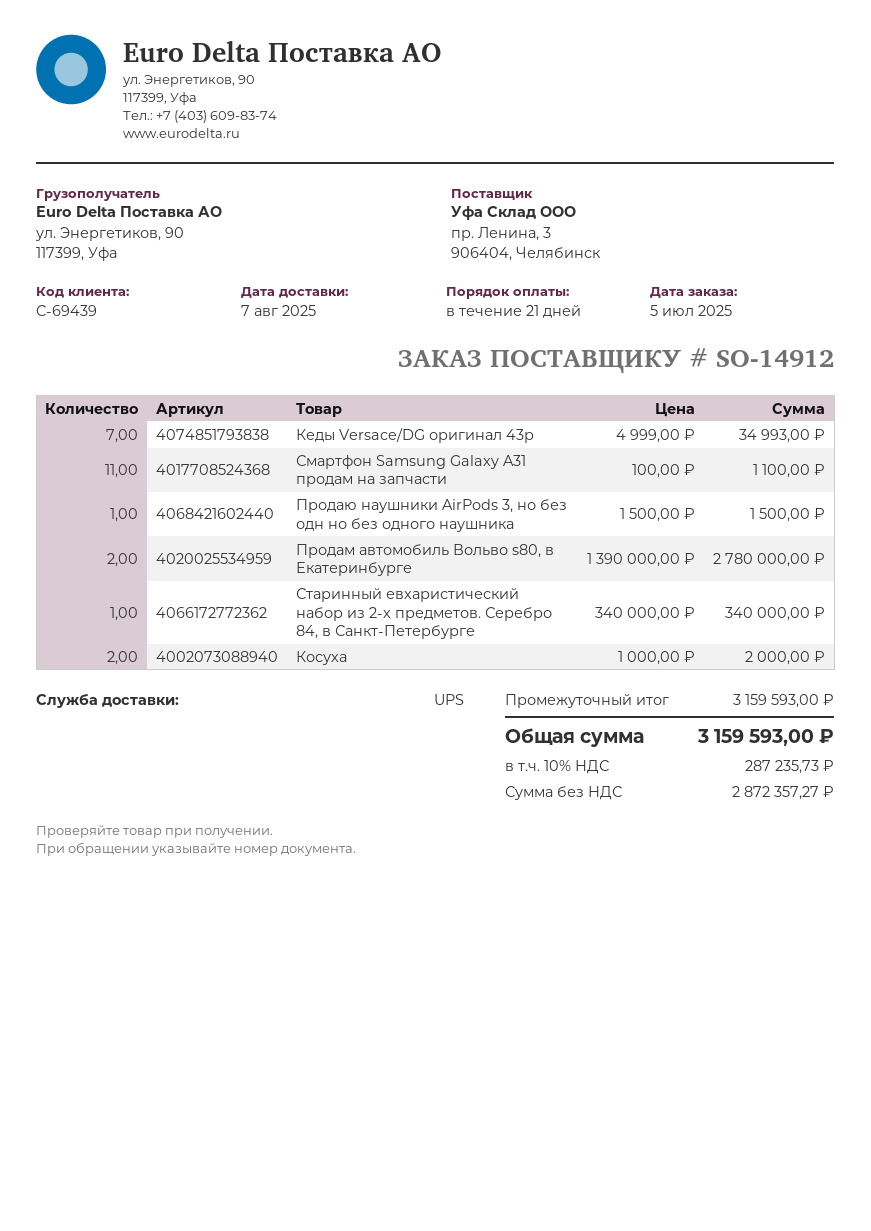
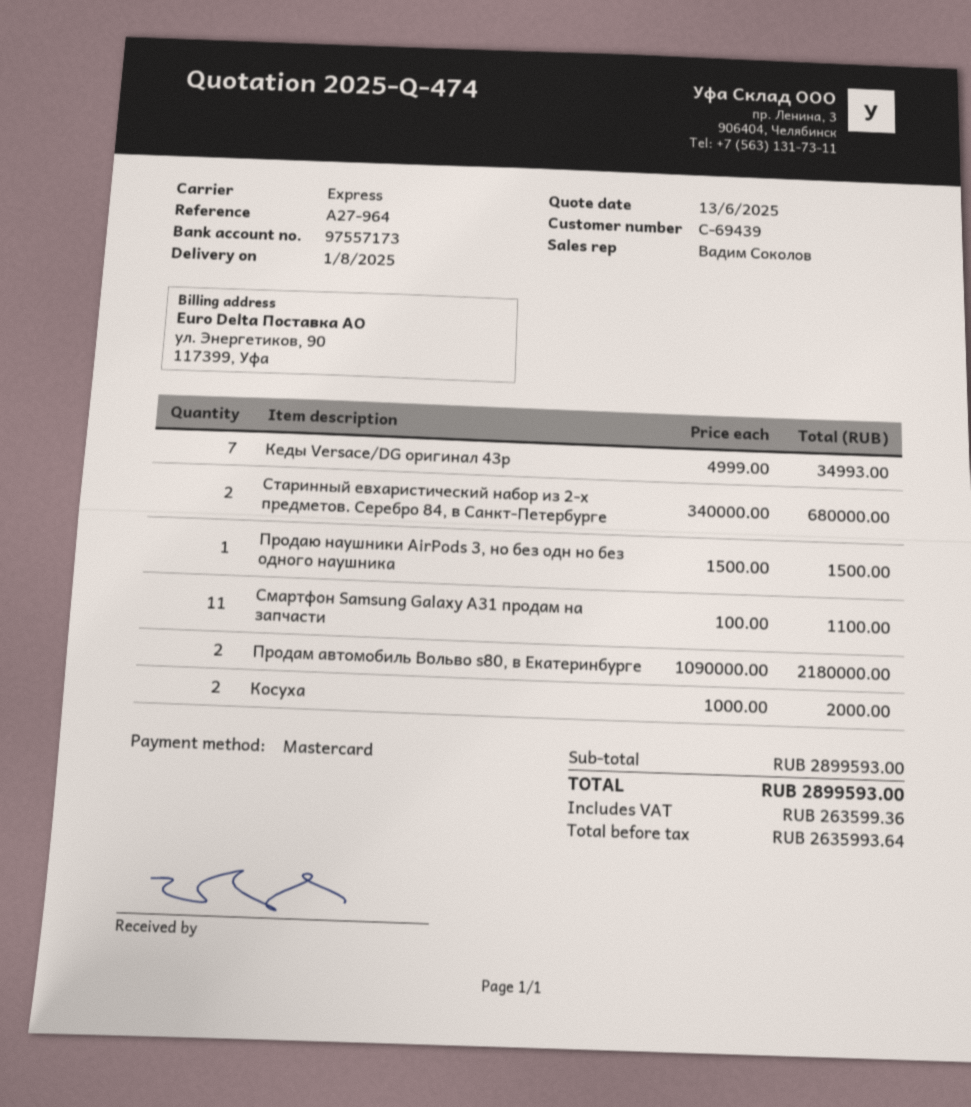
delivery date: 2025-08-07 -> 2025-08-01
shipping method: UPS -> express
Продам автомобиль Вольво s80, в Екатеринбурге: 2 x 1390000.00 = 2780000.00 -> 2 x 1090000.00 = 2180000.00
Старинный евхаристический набор из 2-х предметов. Серебро 84, в Санкт-Петербурге: 1 x 340000.00 = 340000.00 -> 2 x 340000.00 = 680000.00
subtotal: 3159593.00 -> 2899593.00
net: 2872357.27 -> 2635993.64
tax: 287235.73 -> 263599.36
total: 3159593.00 -> 2899593.00

